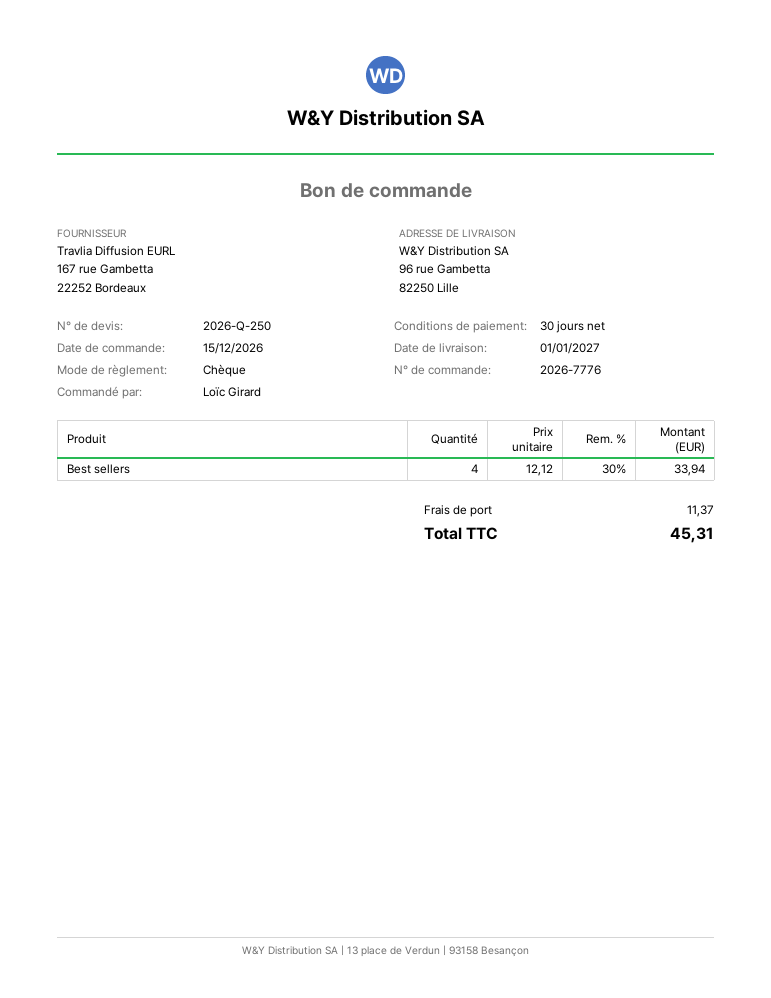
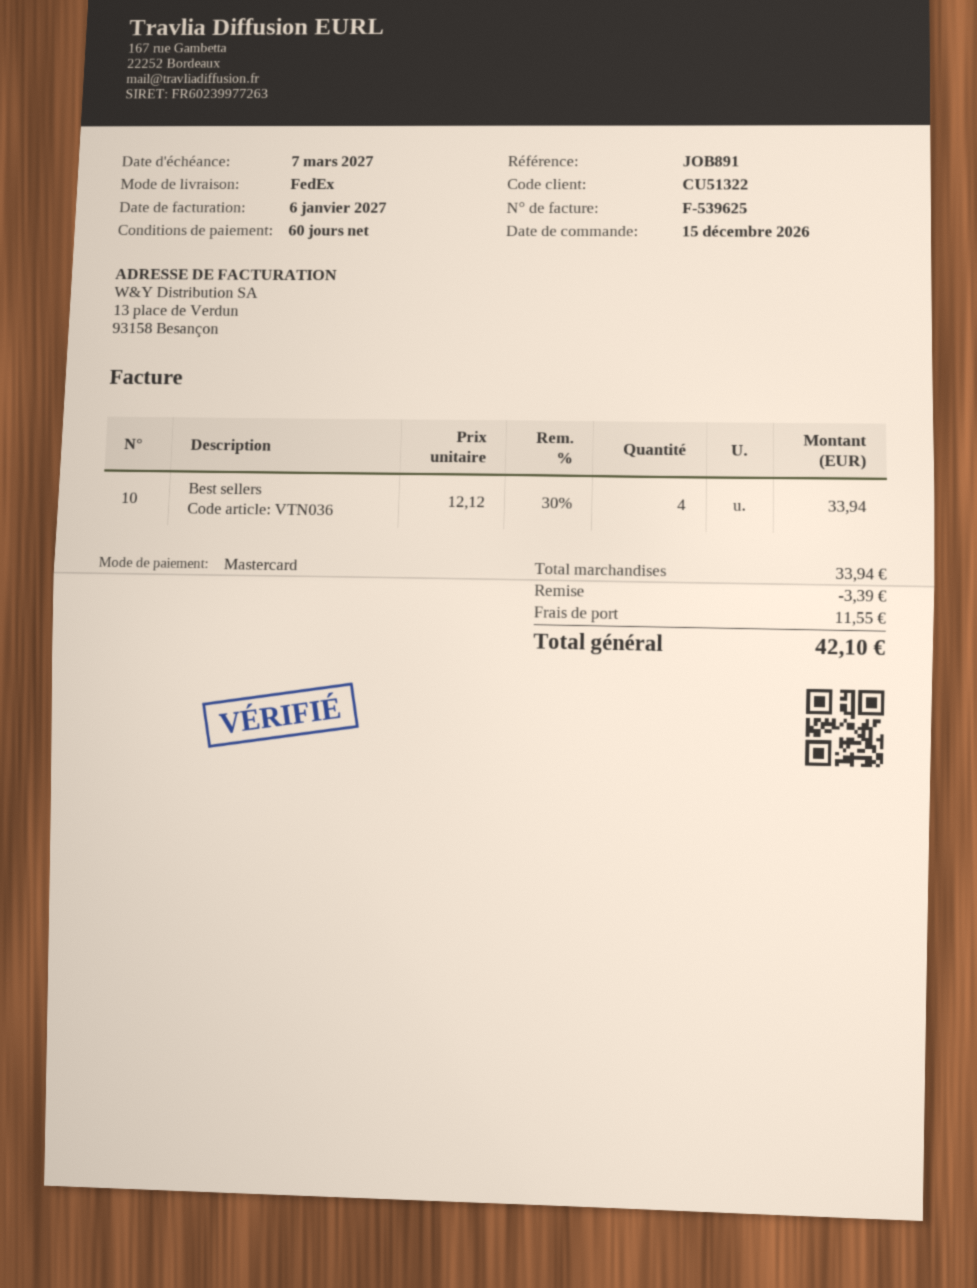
payment terms: 30 days -> 60 days
payment method: cheque -> Mastercard
discount: none -> 3.39
shipping: 11.37 -> 11.55
total: 45.31 -> 42.10

